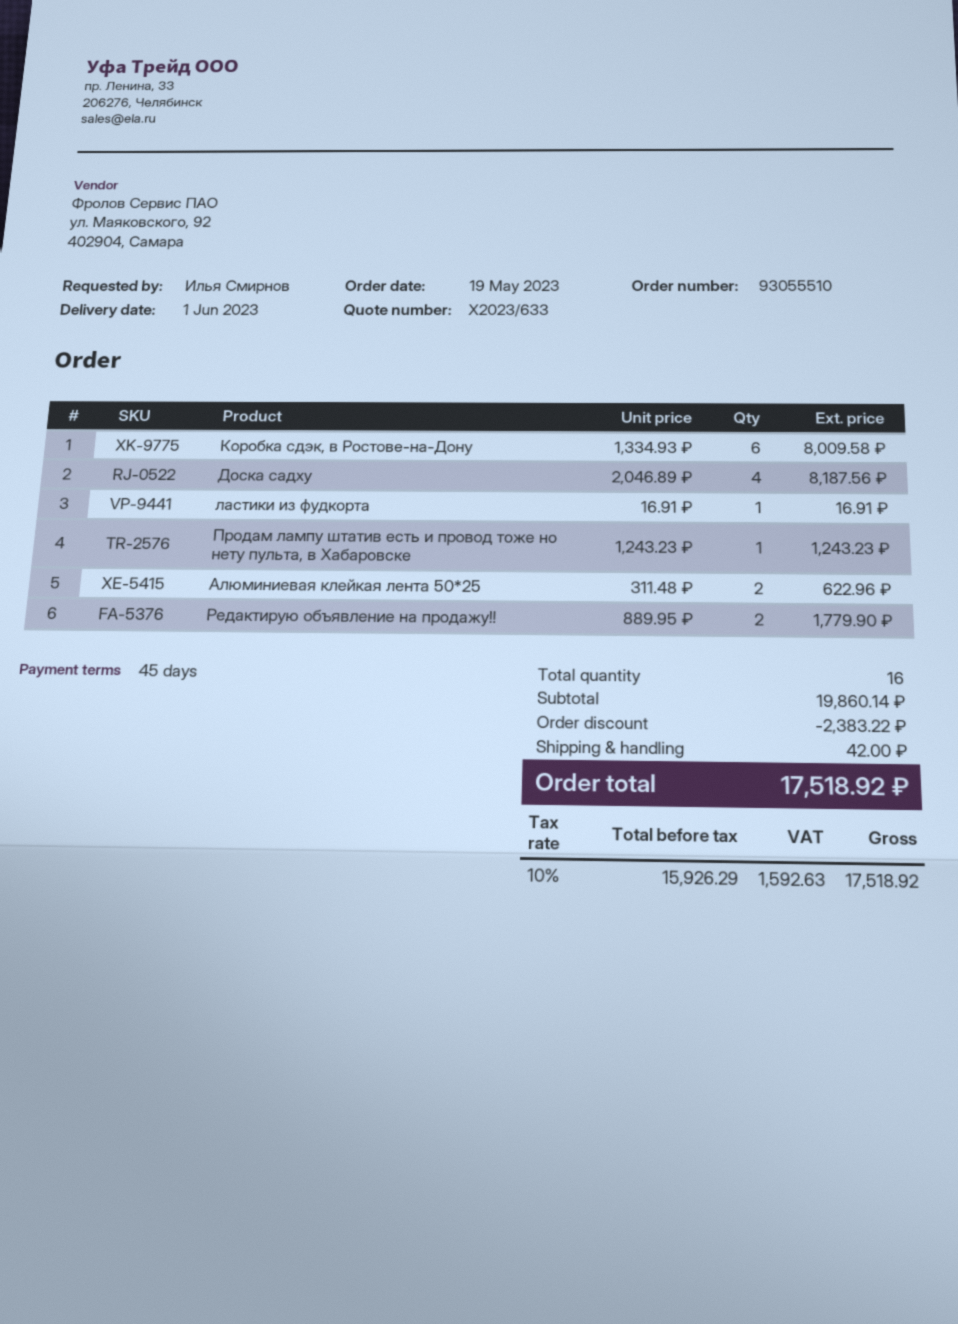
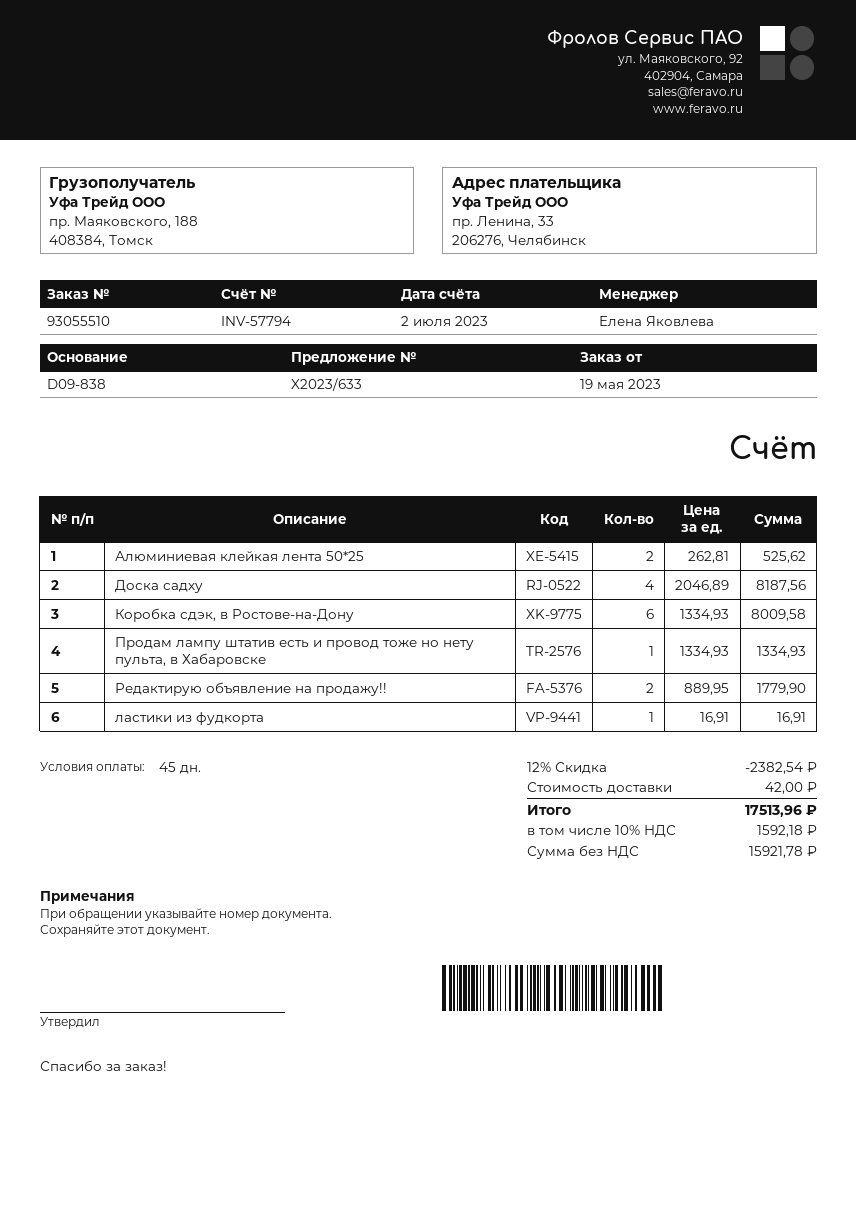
Продам лампу штатив есть и провод тоже но нету пульта, в Хабаровске: 1 x 1243.23 = 1243.23 -> 1 x 1334.93 = 1334.93
Алюминиевая клейкая лента 50*25: 2 x 311.48 = 622.96 -> 2 x 262.81 = 525.62
discount: 2383.22 -> 2382.54
net: 15926.29 -> 15921.78
tax: 10% = 1592.63 -> 10% = 1592.18
total: 17518.92 -> 17513.96

